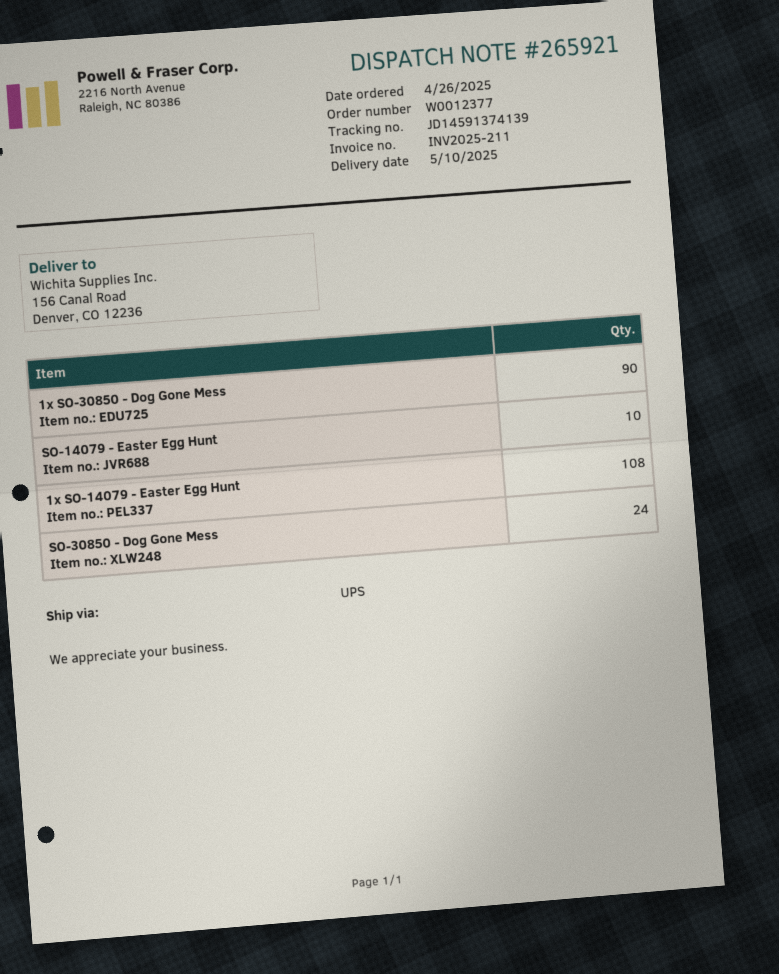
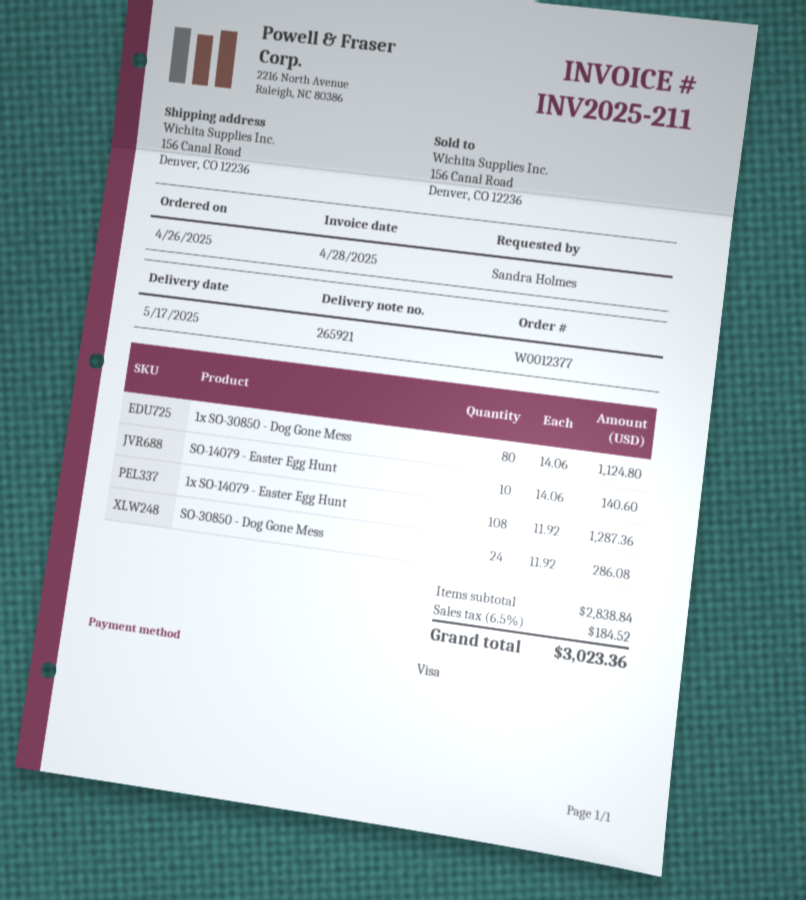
delivery date: 2025-05-10 -> 2025-05-17
1x SO-30850 - Dog Gone Mess: 90 -> 80

